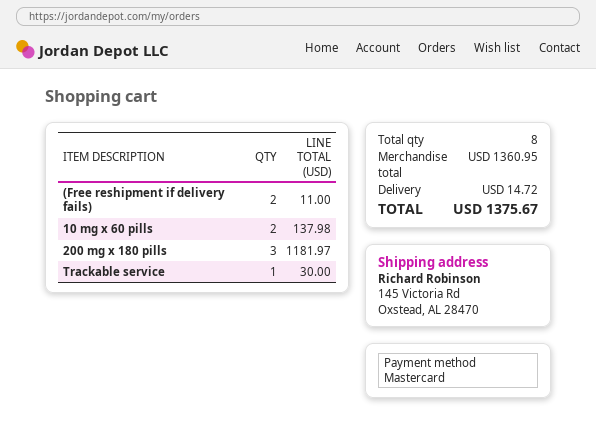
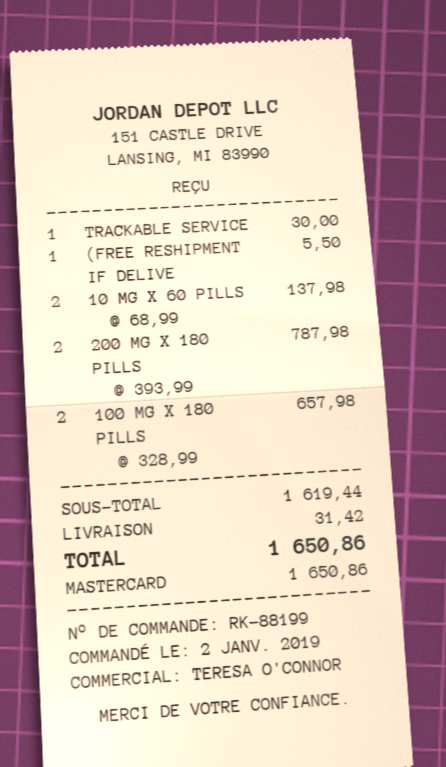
(Free reshipment if delivery fails): 2 for 11.00 -> 1 for 5.50
200 mg x 180 pills: 3 for 1181.97 -> 2 for 787.98
100 MG X 180 PILLS: none -> 2 for 657.98
subtotal: 1360.95 -> 1619.44
shipping: 14.72 -> 31.42
total: 1375.67 -> 1650.86

